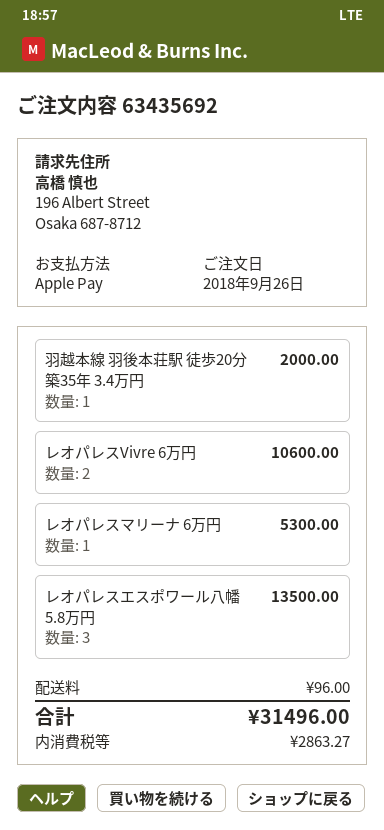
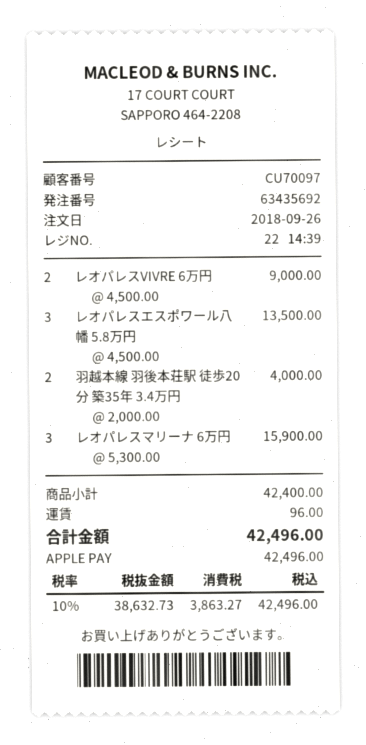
羽越本線 羽後本荘駅 徒歩20分 築35年 3.4万円: 1 for 2000.00 -> 2 for 4000.00
レオパレスVivre 6万円: 2 for 10600.00 -> 2 for 9000.00
レオパレスマリーナ 6万円: 1 for 5300.00 -> 3 for 15900.00
tax: 2863.27 -> 3863.27
total: 31496.00 -> 42496.00

